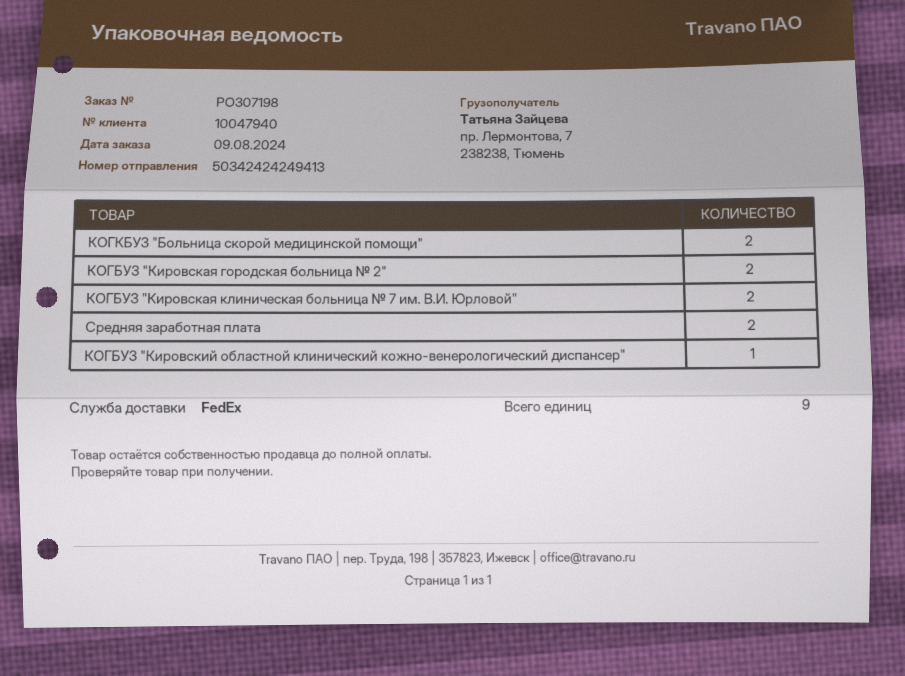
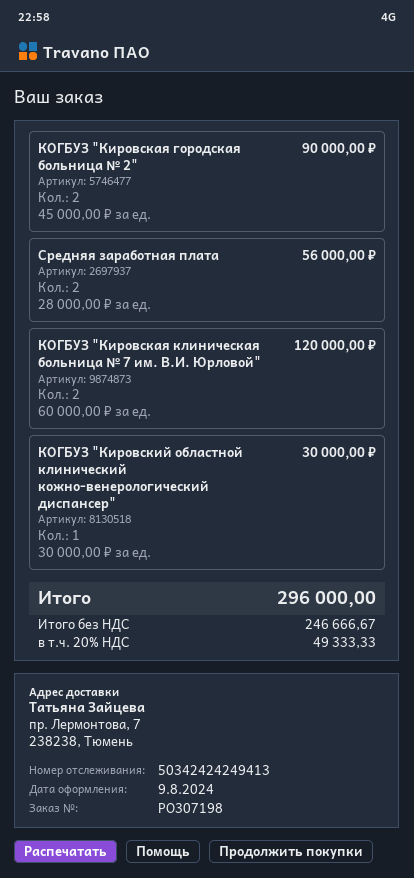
КОГКБУЗ "Больница скорой медицинской помощи": 2 -> none

